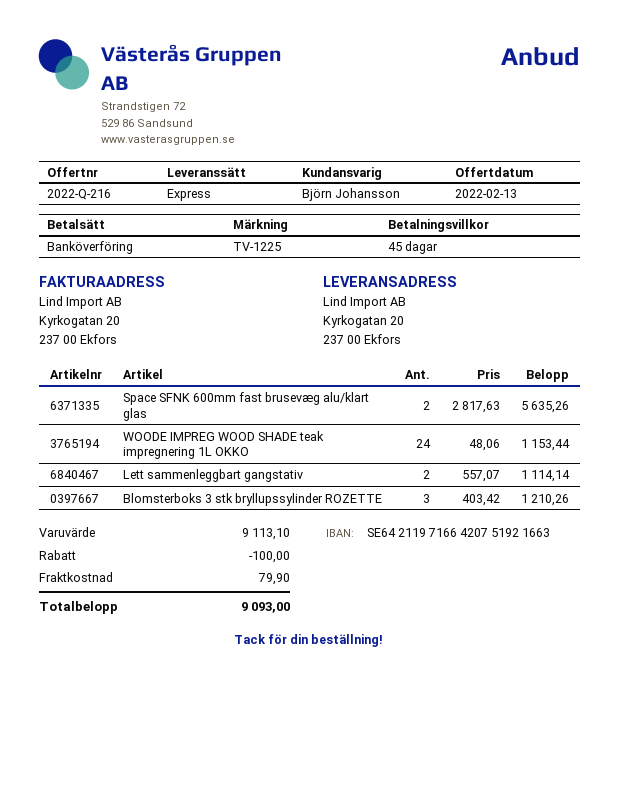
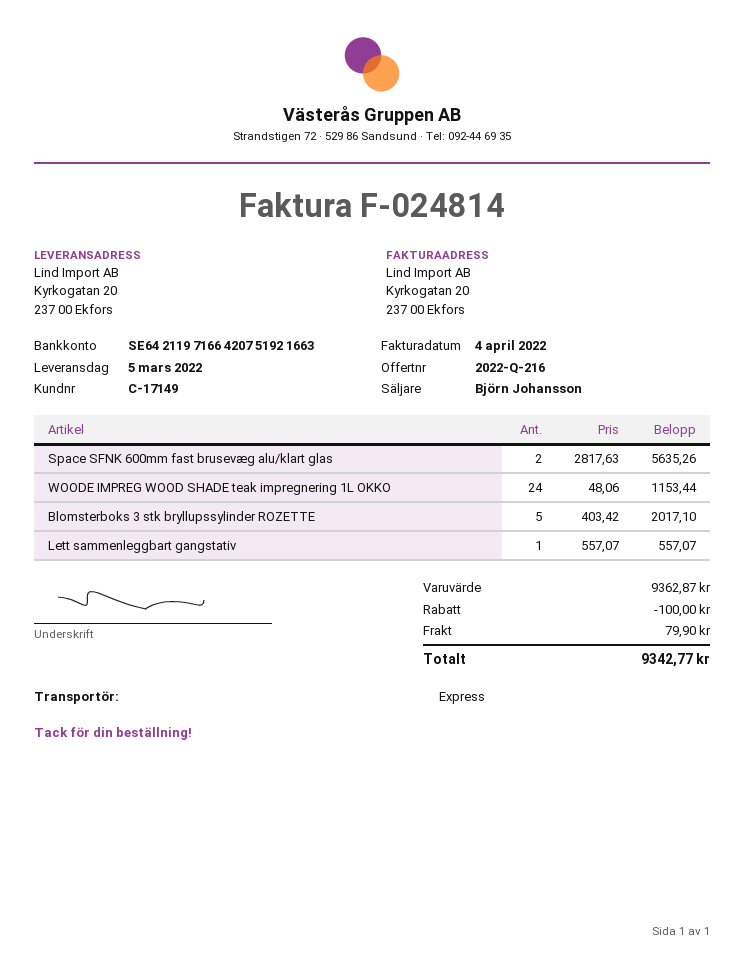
Lett sammenleggbart gangstativ: 2 x 557.07 = 1114.14 -> 1 x 557.07 = 557.07
Blomsterboks 3 stk bryllupssylinder ROZETTE: 3 x 403.42 = 1210.26 -> 5 x 403.42 = 2017.10
subtotal: 9113.10 -> 9362.87
total: 9093.00 -> 9342.77

